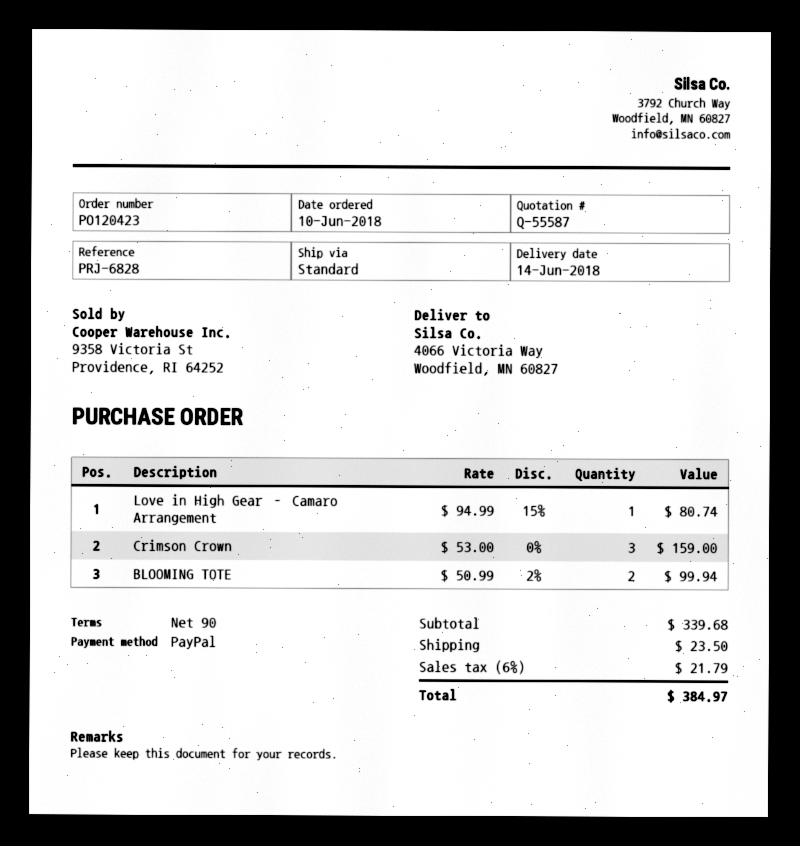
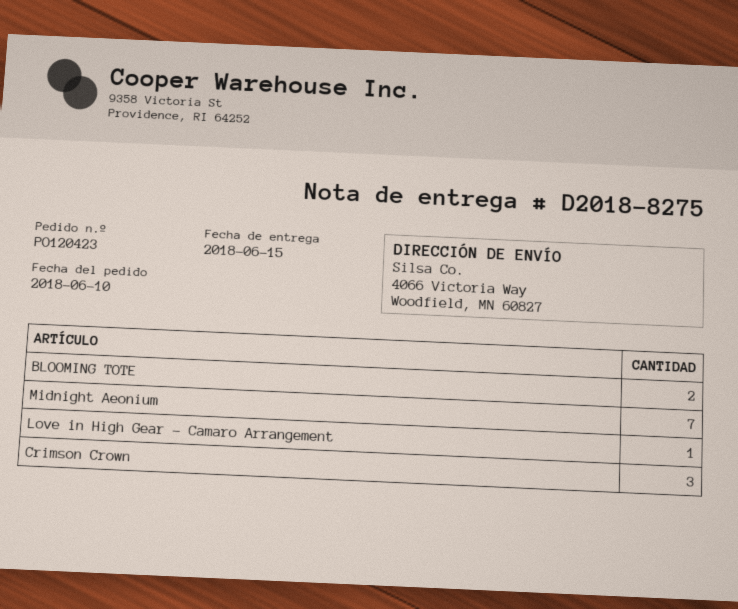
delivery date: 2018-06-14 -> 2018-06-15
Midnight Aeonium: none -> 7

